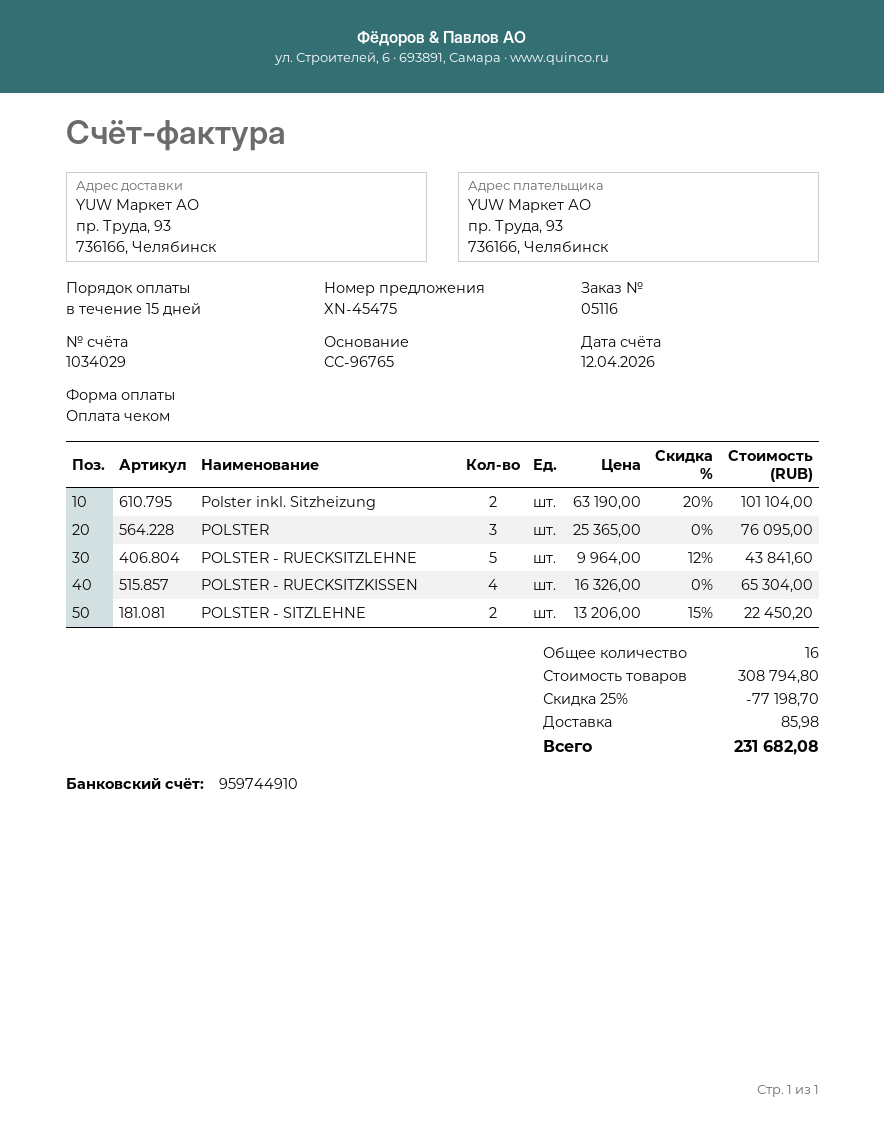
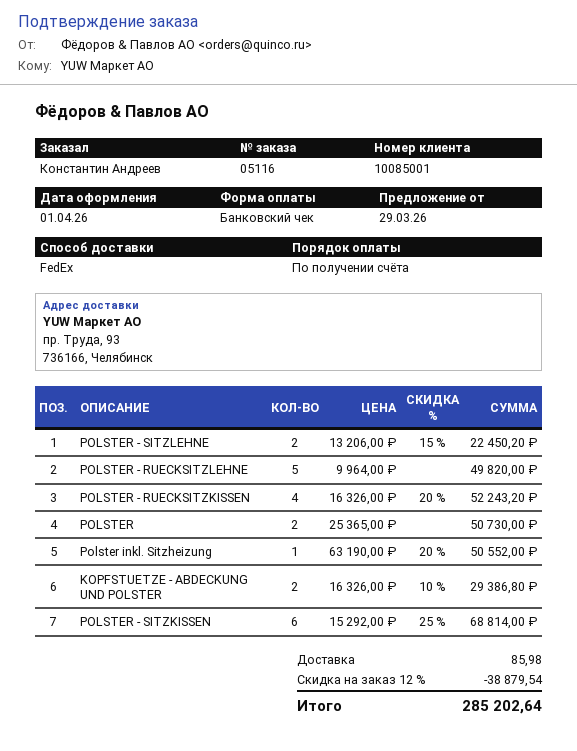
payment terms: 15 days -> on receipt
Polster inkl. Sitzheizung: 2 x 63190.00 - 20% = 101104.00 -> 1 x 63190.00 - 20% = 50552.00
POLSTER: 3 x 25365.00 = 76095.00 -> 2 x 25365.00 = 50730.00
POLSTER - RUECKSITZLEHNE: 5 x 9964.00 - 12% = 43841.60 -> 5 x 9964.00 = 49820.00
POLSTER - RUECKSITZKISSEN: 4 x 16326.00 = 65304.00 -> 4 x 16326.00 - 20% = 52243.20
KOPFSTUETZE - ABDECKUNG UND POLSTER: none -> 2 x 16326.00 - 10% = 29386.80
POLSTER - SITZKISSEN: none -> 6 x 15292.00 - 25% = 68814.00
discount: 25% = 77198.70 -> 12% = 38879.54
total: 231682.08 -> 285202.64

